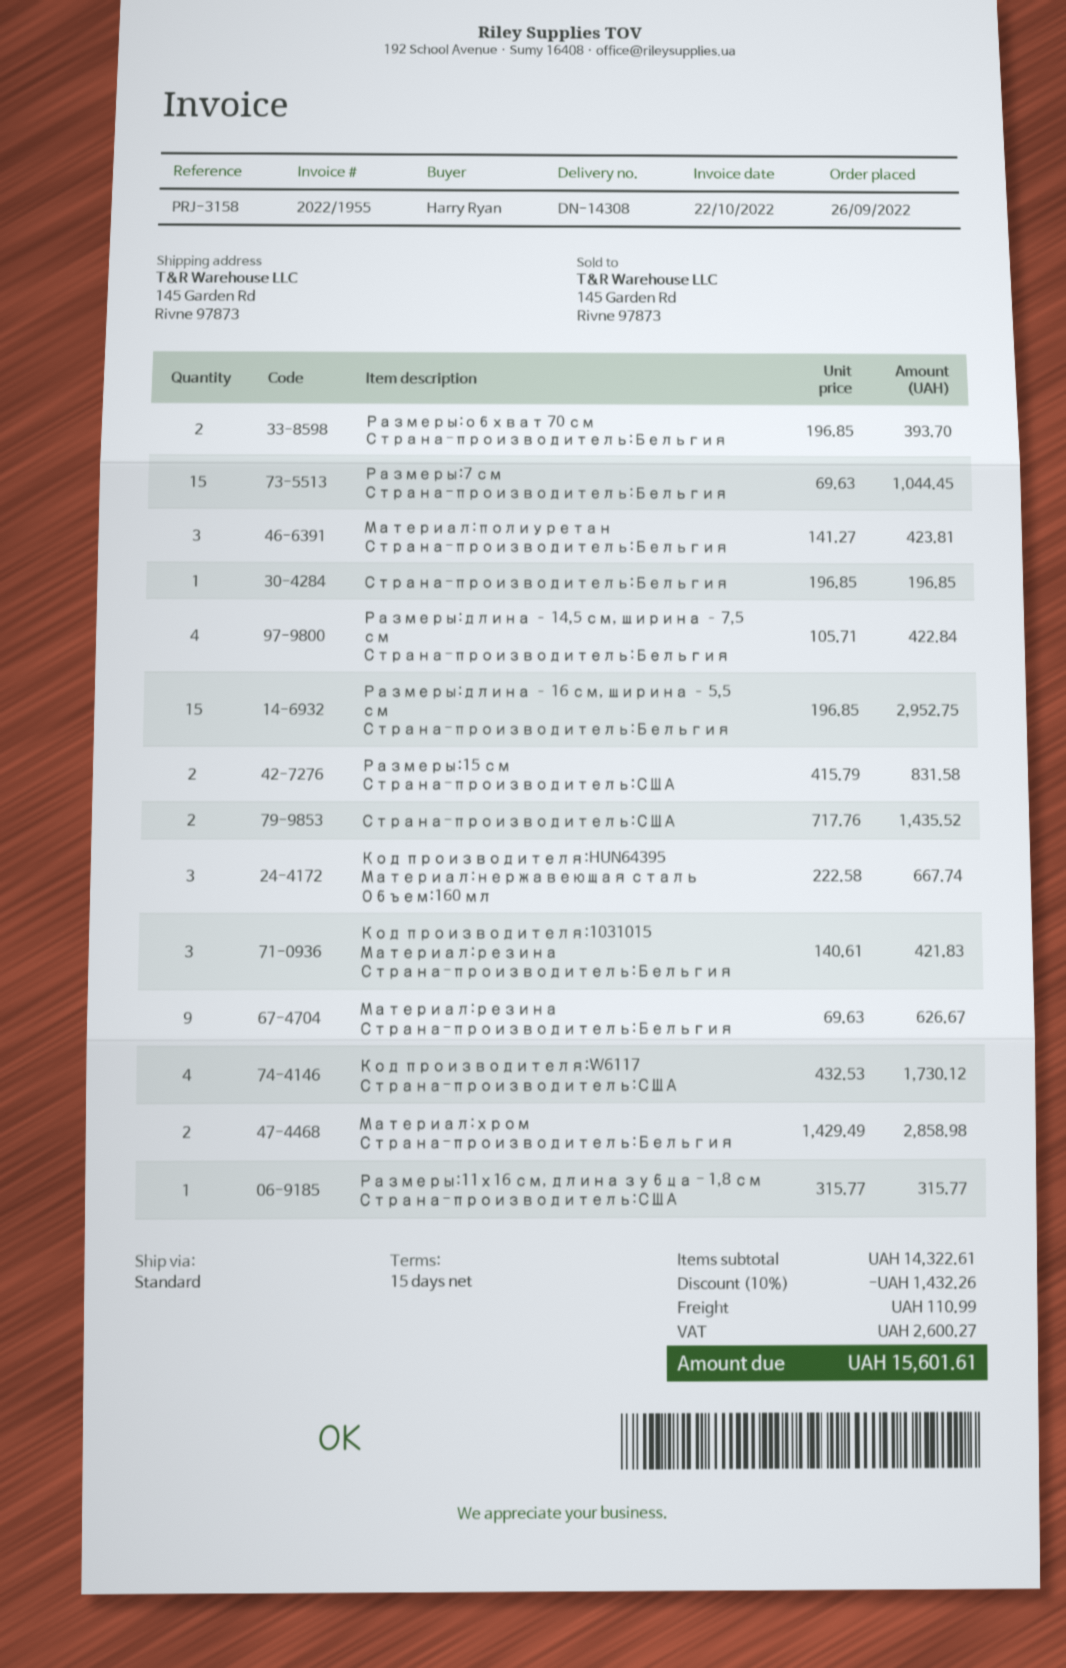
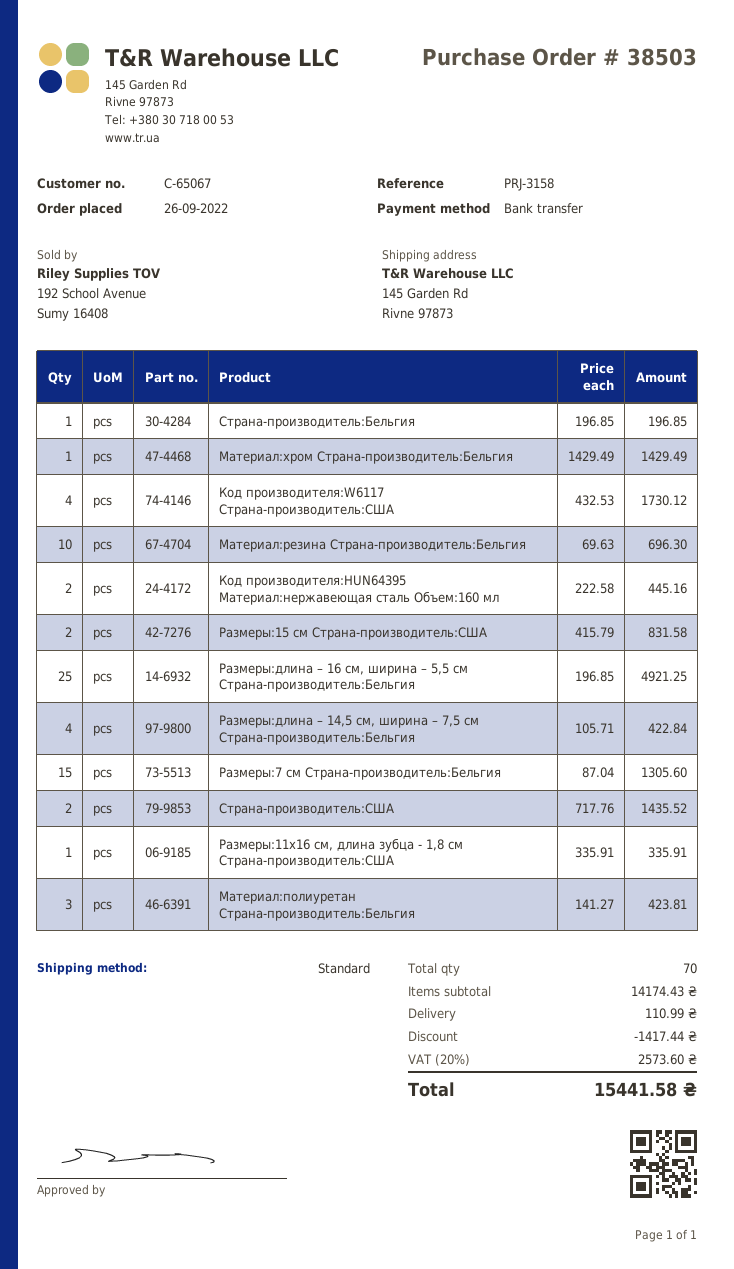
Размеры:обхват 70 см Страна-производитель:Бельгия: 2 x 196.85 = 393.70 -> none
Размеры:7 см Страна-производитель:Бельгия: 15 x 69.63 = 1044.45 -> 15 x 87.04 = 1305.60
Размеры:длина – 16 см, ширина – 5,5 см Страна-производитель:Бельгия: 15 x 196.85 = 2952.75 -> 25 x 196.85 = 4921.25
Код производителя:HUN64395 Материал:нержавеющая сталь Объем:160 мл: 3 x 222.58 = 667.74 -> 2 x 222.58 = 445.16
Код производителя:1031015 Материал:резина Страна-производитель:Бельгия: 3 x 140.61 = 421.83 -> none
Материал:резина Страна-производитель:Бельгия: 9 x 69.63 = 626.67 -> 10 x 69.63 = 696.30
Материал:хром Страна-производитель:Бельгия: 2 x 1429.49 = 2858.98 -> 1 x 1429.49 = 1429.49
Размеры:11х16 см, длина зубца - 1,8 см Страна-производитель:США: 1 x 315.77 = 315.77 -> 1 x 335.91 = 335.91
subtotal: 14322.61 -> 14174.43
discount: 1432.26 -> 1417.44
tax: 2600.27 -> 2573.60
total: 15601.61 -> 15441.58

